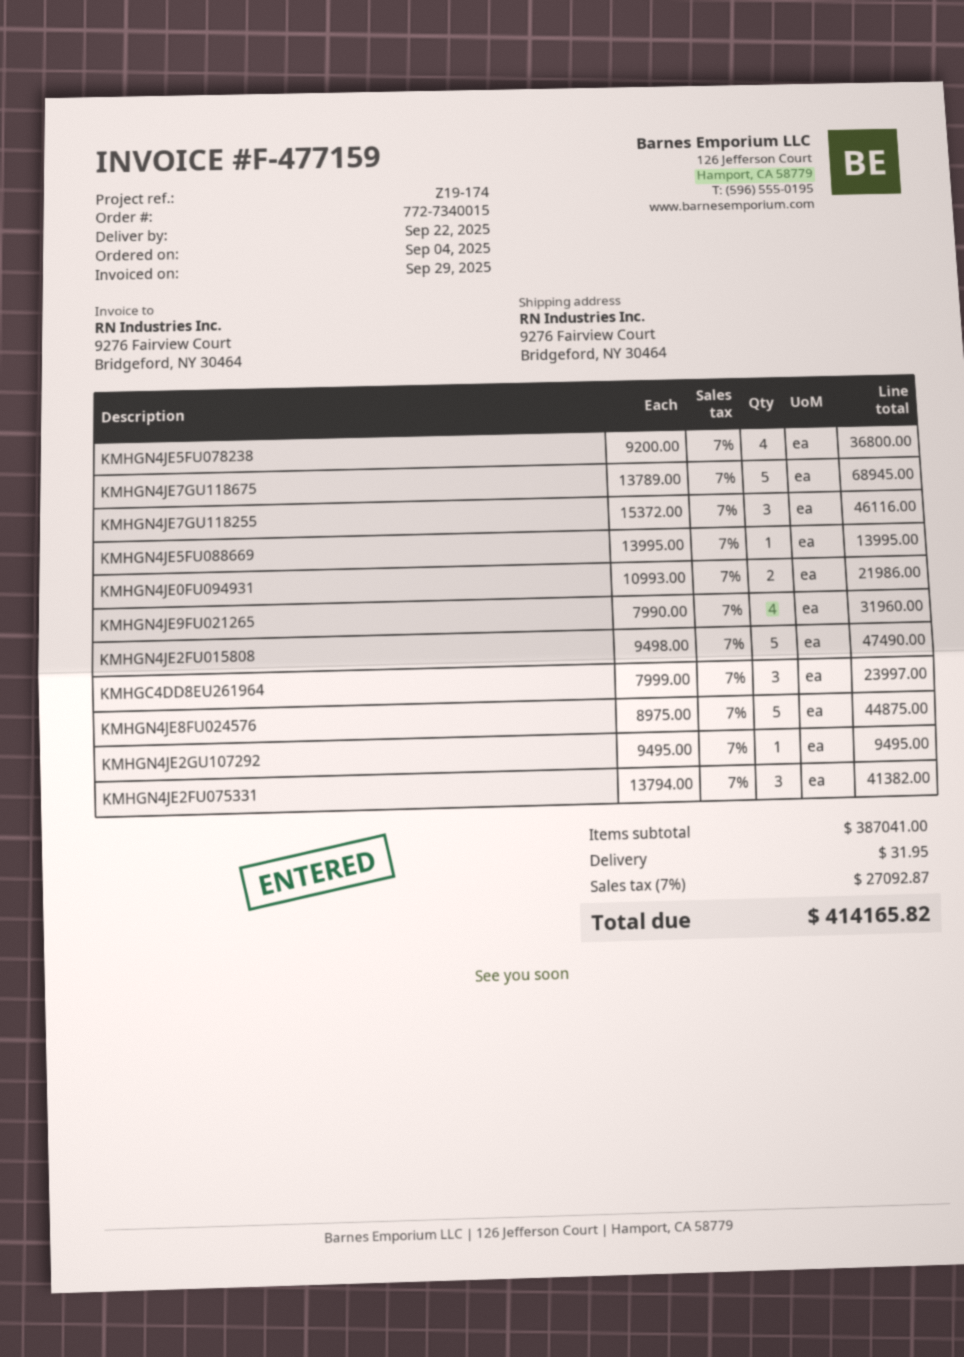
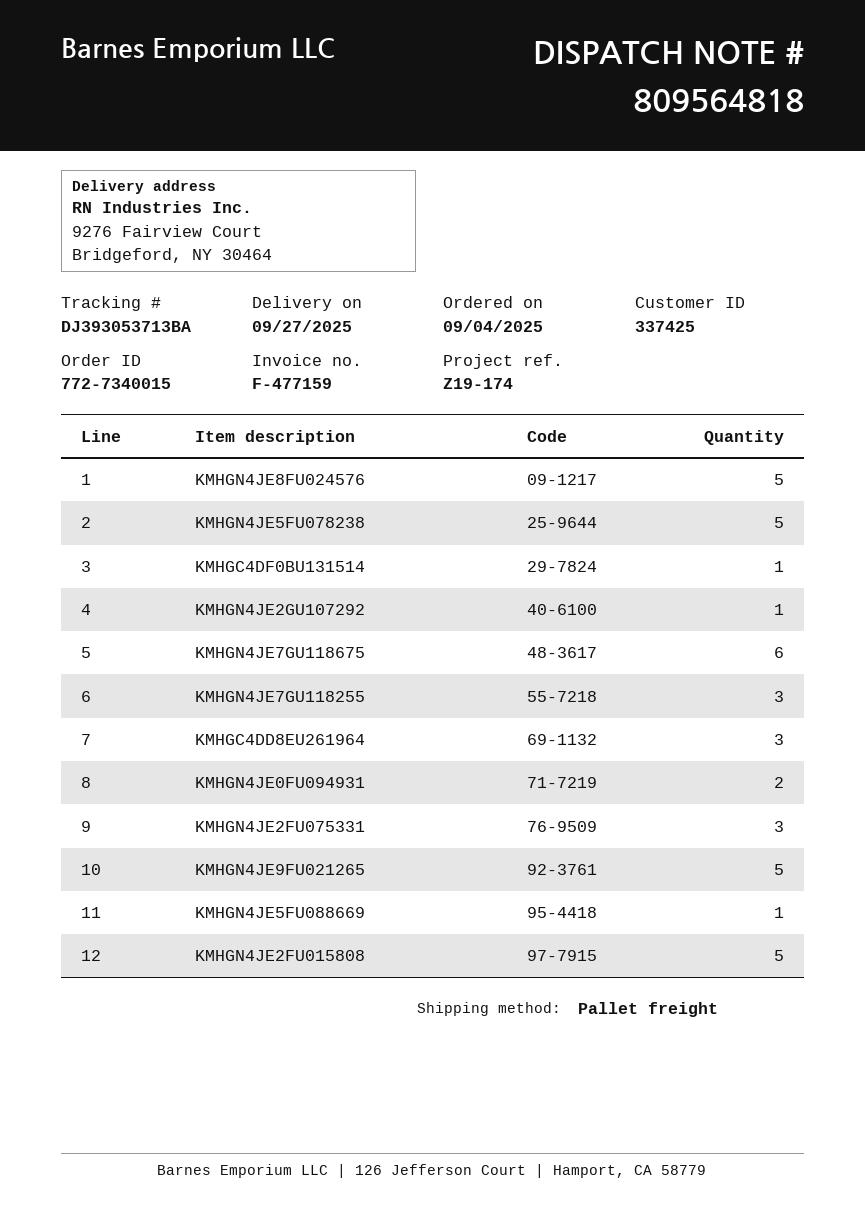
delivery date: 2025-09-22 -> 2025-09-27
KMHGN4JE5FU078238: 4 -> 5
KMHGN4JE7GU118675: 5 -> 6
KMHGN4JE9FU021265: 4 -> 5
KMHGC4DF0BU131514: none -> 1

